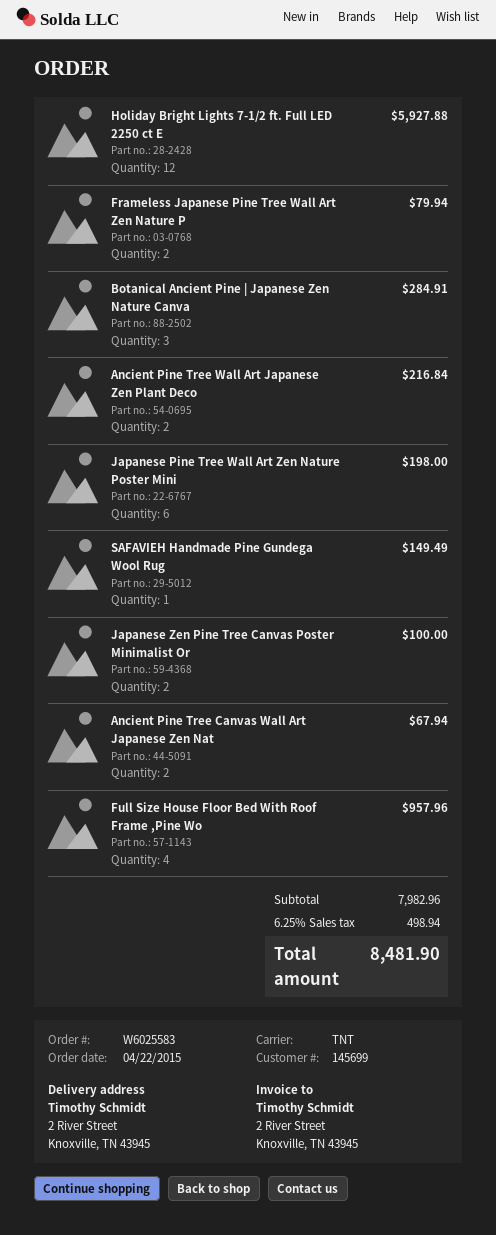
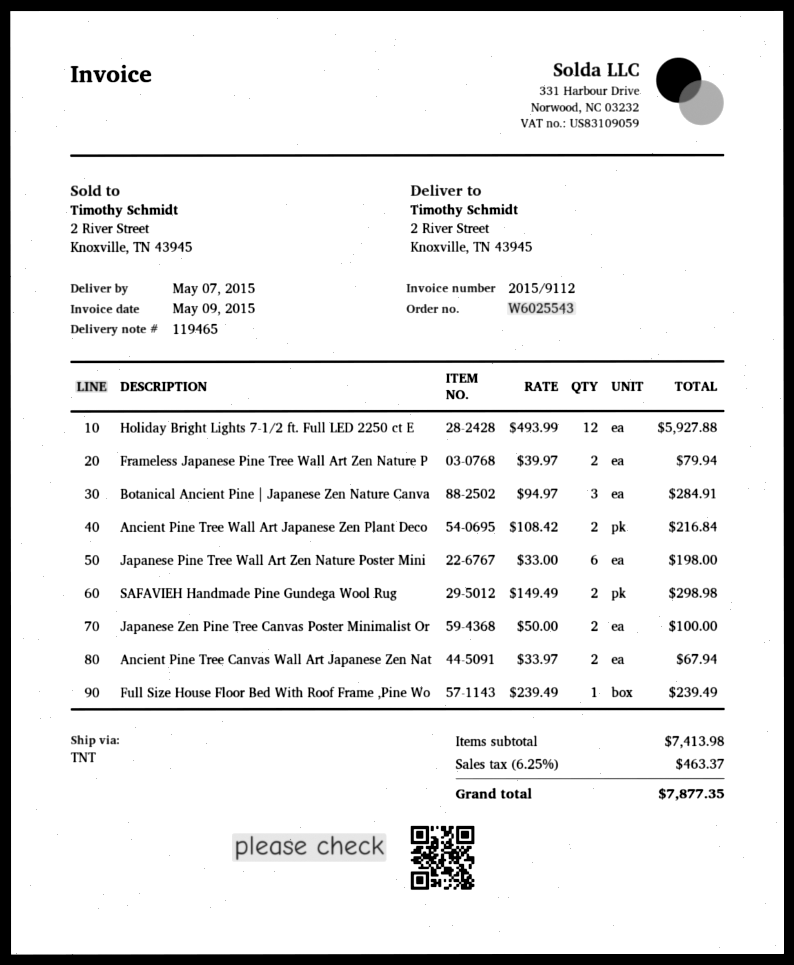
order number: W6025583 -> W6025543
SAFAVIEH Handmade Pine Gundega Wool Rug: 1 for 149.49 -> 2 for 298.98
Full Size House Floor Bed With Roof Frame ,Pine Wo: 4 for 957.96 -> 1 for 239.49
subtotal: 7982.96 -> 7413.98
tax: 6.25% = 498.94 -> 6.25% = 463.37
total: 8481.90 -> 7877.35

